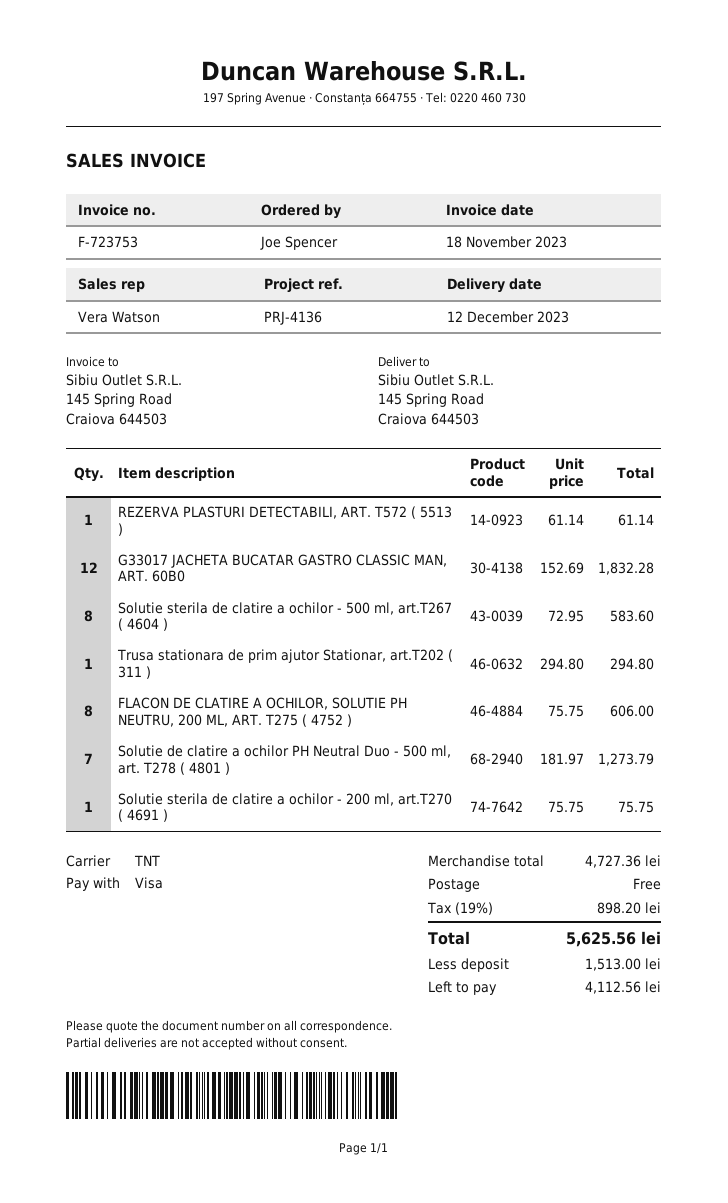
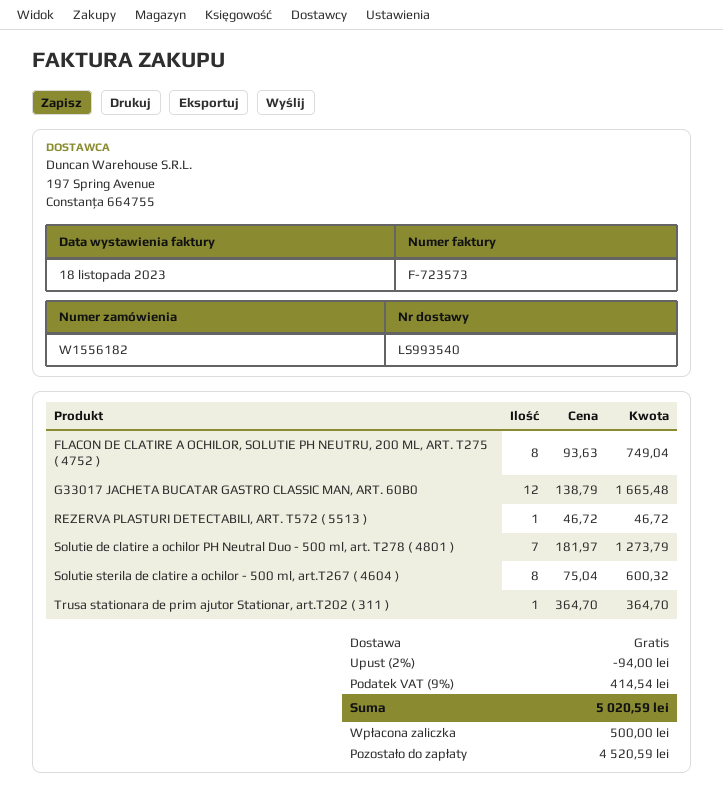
invoice number: F-723753 -> F-723573
REZERVA PLASTURI DETECTABILI, ART. T572 ( 5513 ): 1 x 61.14 = 61.14 -> 1 x 46.72 = 46.72
G33017 JACHETA BUCATAR GASTRO CLASSIC MAN, ART. 60B0: 12 x 152.69 = 1832.28 -> 12 x 138.79 = 1665.48
Solutie sterila de clatire a ochilor - 500 ml, art.T267 ( 4604 ): 8 x 72.95 = 583.60 -> 8 x 75.04 = 600.32
Trusa stationara de prim ajutor Stationar, art.T202 ( 311 ): 1 x 294.80 = 294.80 -> 1 x 364.70 = 364.70
FLACON DE CLATIRE A OCHILOR, SOLUTIE PH NEUTRU, 200 ML, ART. T275 ( 4752 ): 8 x 75.75 = 606.00 -> 8 x 93.63 = 749.04
Solutie sterila de clatire a ochilor - 200 ml, art.T270 ( 4691 ): 1 x 75.75 = 75.75 -> none
discount: none -> 2% = 94.00
tax: 19% = 898.20 -> 9% = 414.54
total: 5625.56 -> 5020.59
deposit: 1513.00 -> 500.00
balance: 4112.56 -> 4520.59

